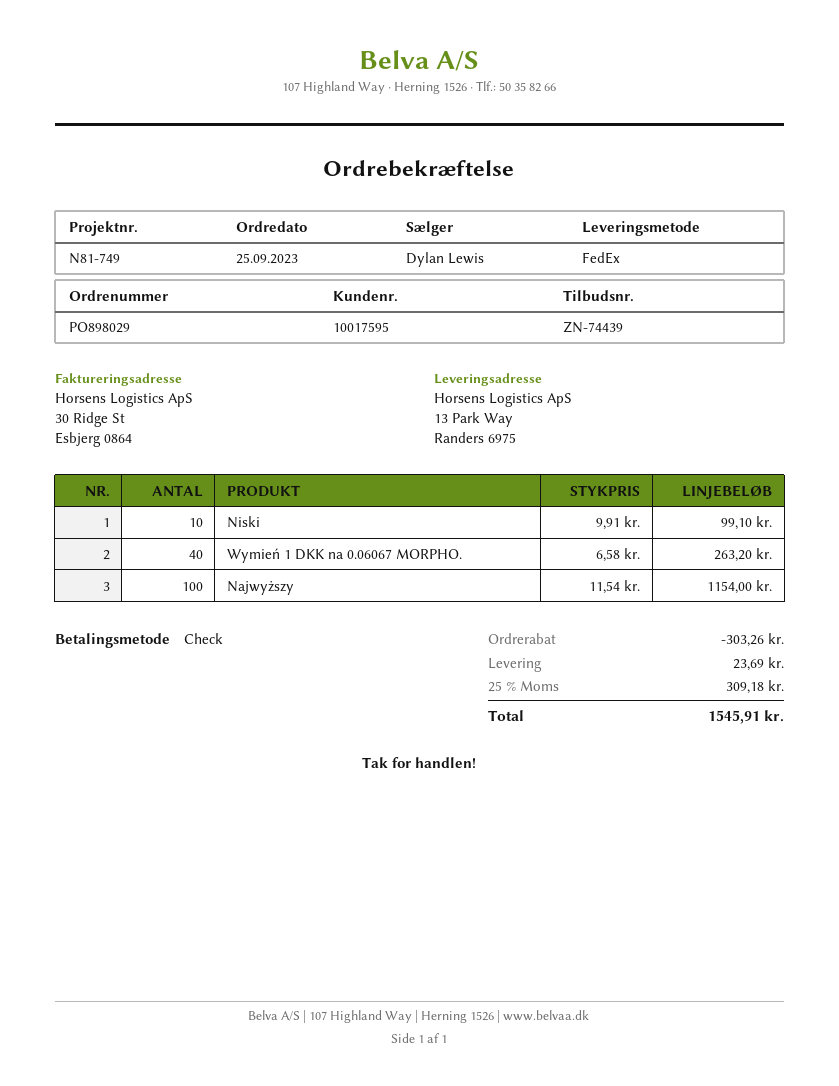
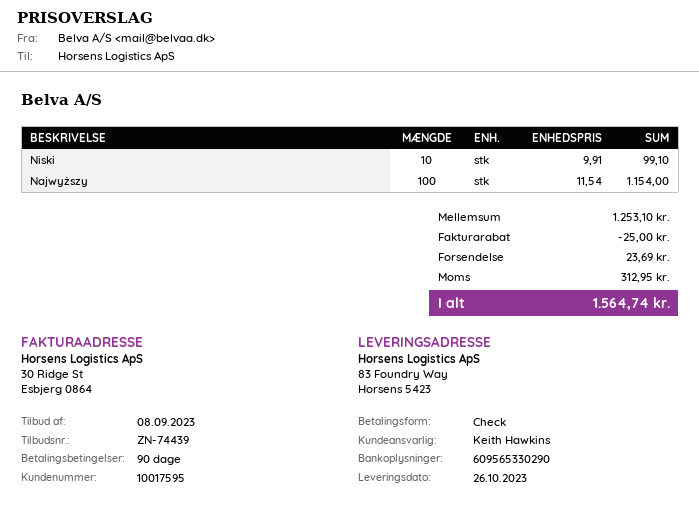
sales rep: Dylan Lewis -> Keith Hawkins
ship to: 13 Park Way, Randers 6975 -> 83 Foundry Way, Horsens 5423
Wymień 1 DKK na 0.06067 MORPHO.: 40 x 6.58 = 263.20 -> none
discount: 303.26 -> 25.00
tax: 309.18 -> 312.95
total: 1545.91 -> 1564.74

